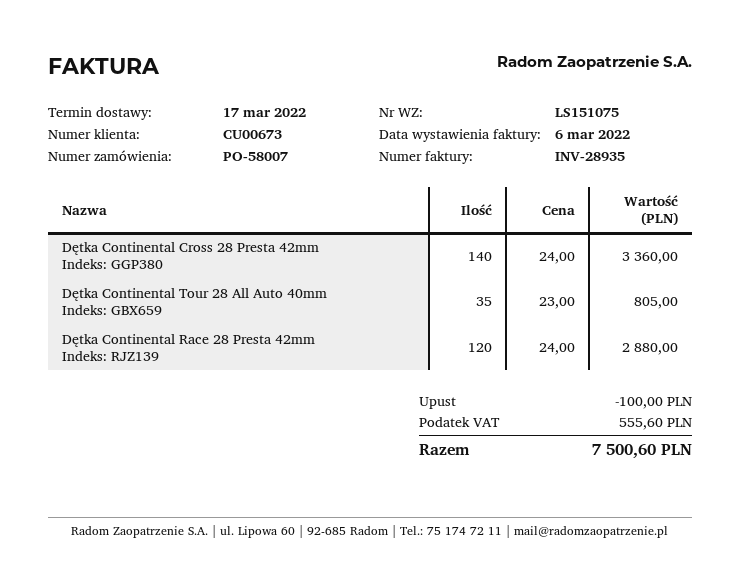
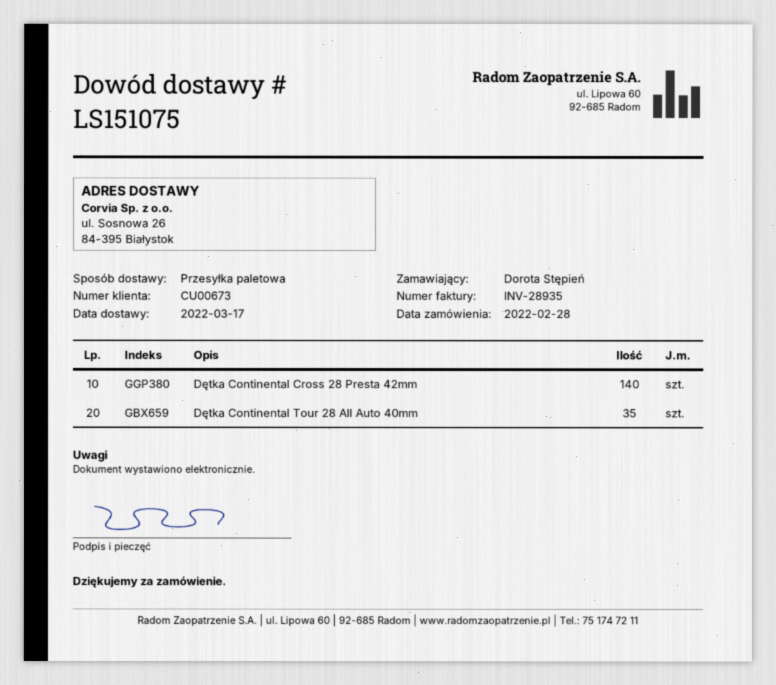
Dętka Continental Race 28 Presta 42mm: 120 -> none

